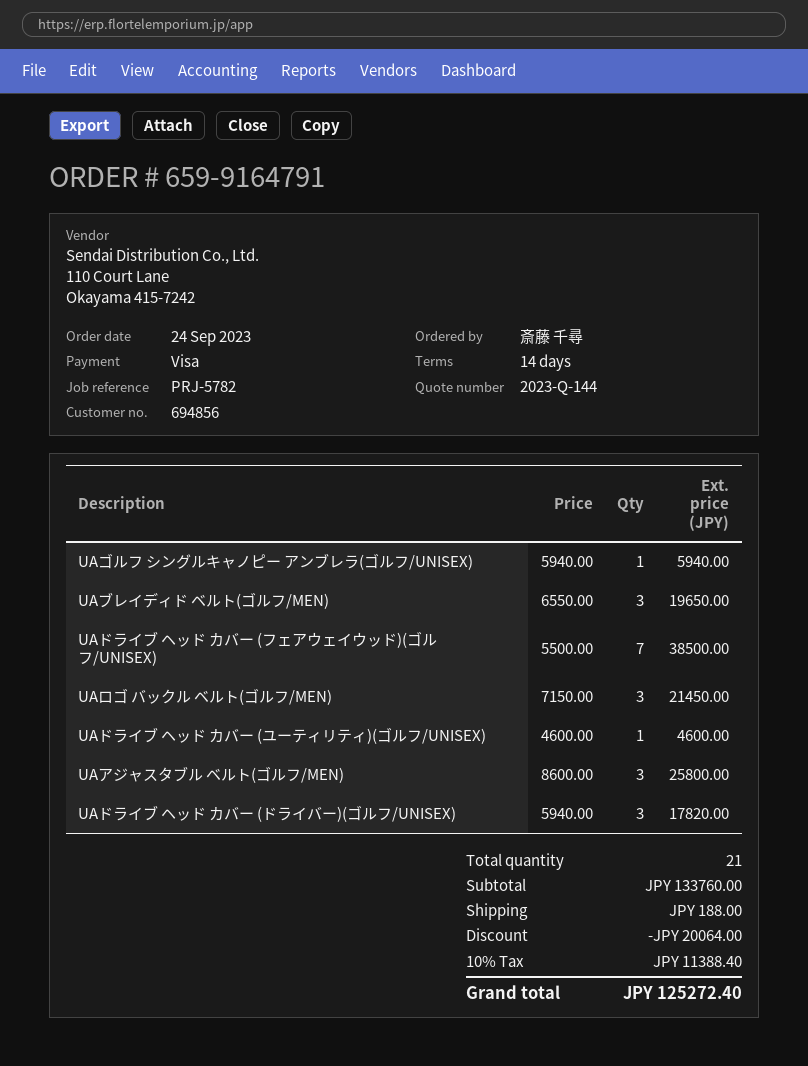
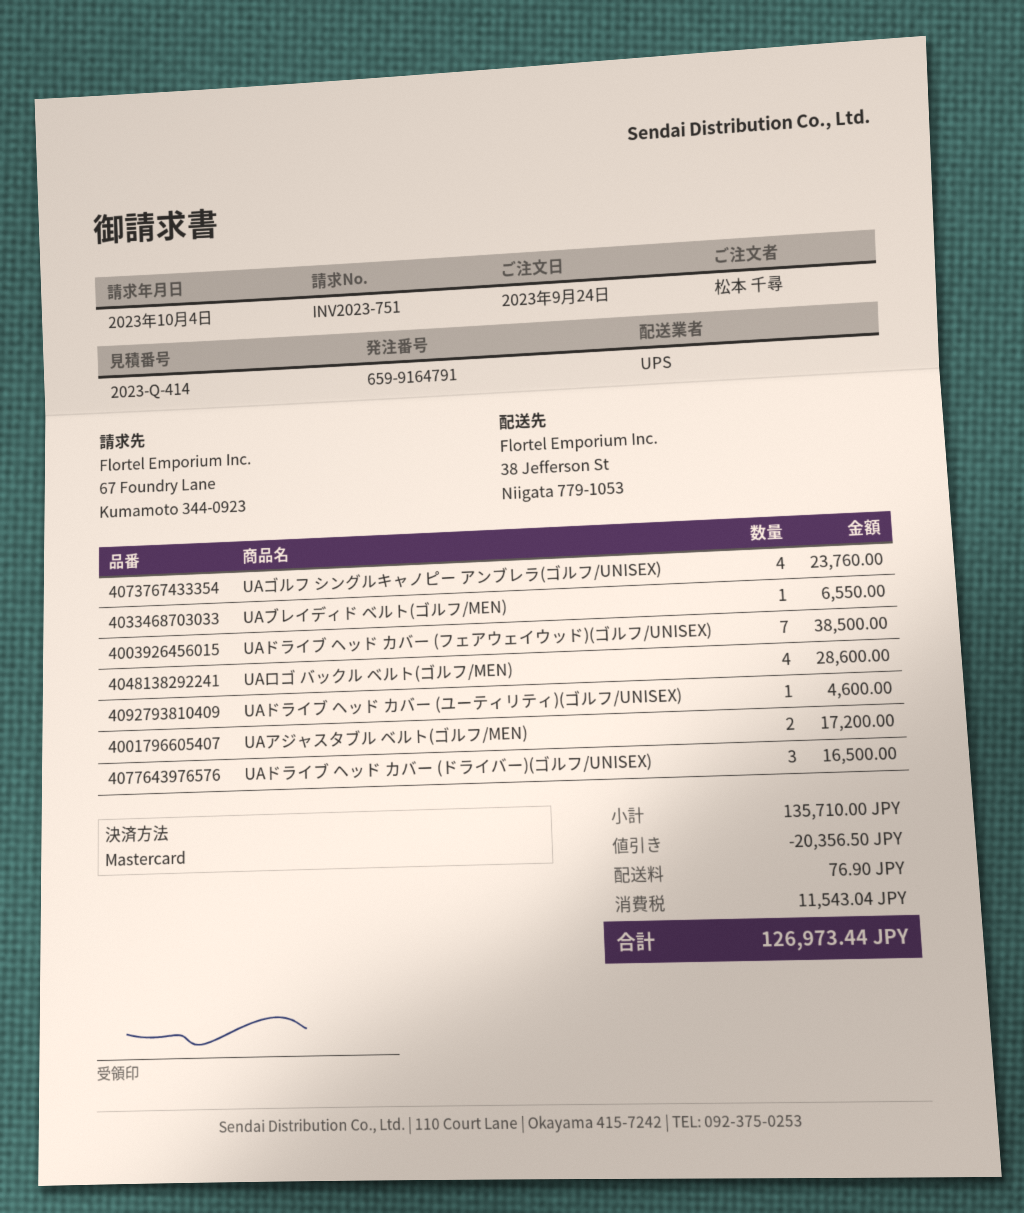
quote number: 2023-Q-144 -> 2023-Q-414
ordered by: 斎藤 千尋 -> 松本 千尋
payment method: Visa -> Mastercard
UAゴルフ シングルキャノピー アンブレラ(ゴルフ/UNISEX): 1 for 5940.00 -> 4 for 23760.00
UAブレイディド ベルト(ゴルフ/MEN): 3 for 19650.00 -> 1 for 6550.00
UAロゴ バックル ベルト(ゴルフ/MEN): 3 for 21450.00 -> 4 for 28600.00
UAアジャスタブル ベルト(ゴルフ/MEN): 3 for 25800.00 -> 2 for 17200.00
UAドライブ ヘッド カバー (ドライバー)(ゴルフ/UNISEX): 3 for 17820.00 -> 3 for 16500.00
subtotal: 133760.00 -> 135710.00
discount: 20064.00 -> 20356.50
shipping: 188.00 -> 76.90
tax: 11388.40 -> 11543.04
total: 125272.40 -> 126973.44

